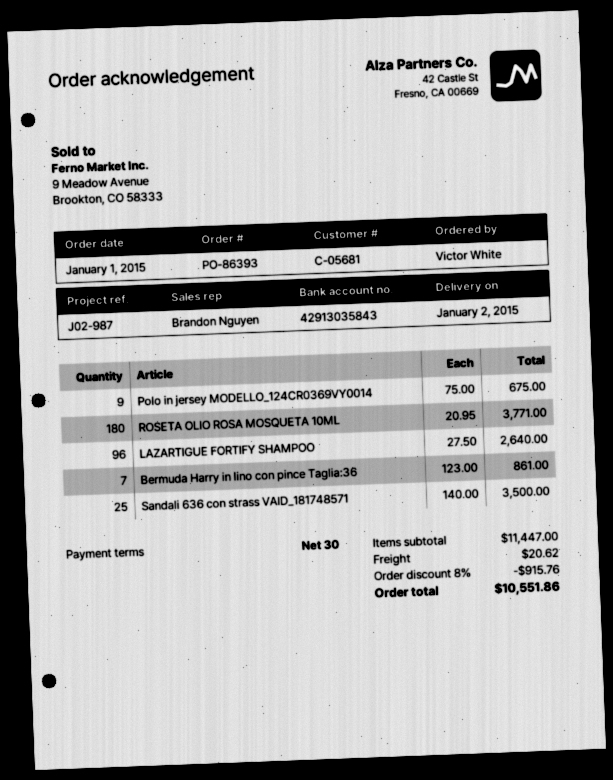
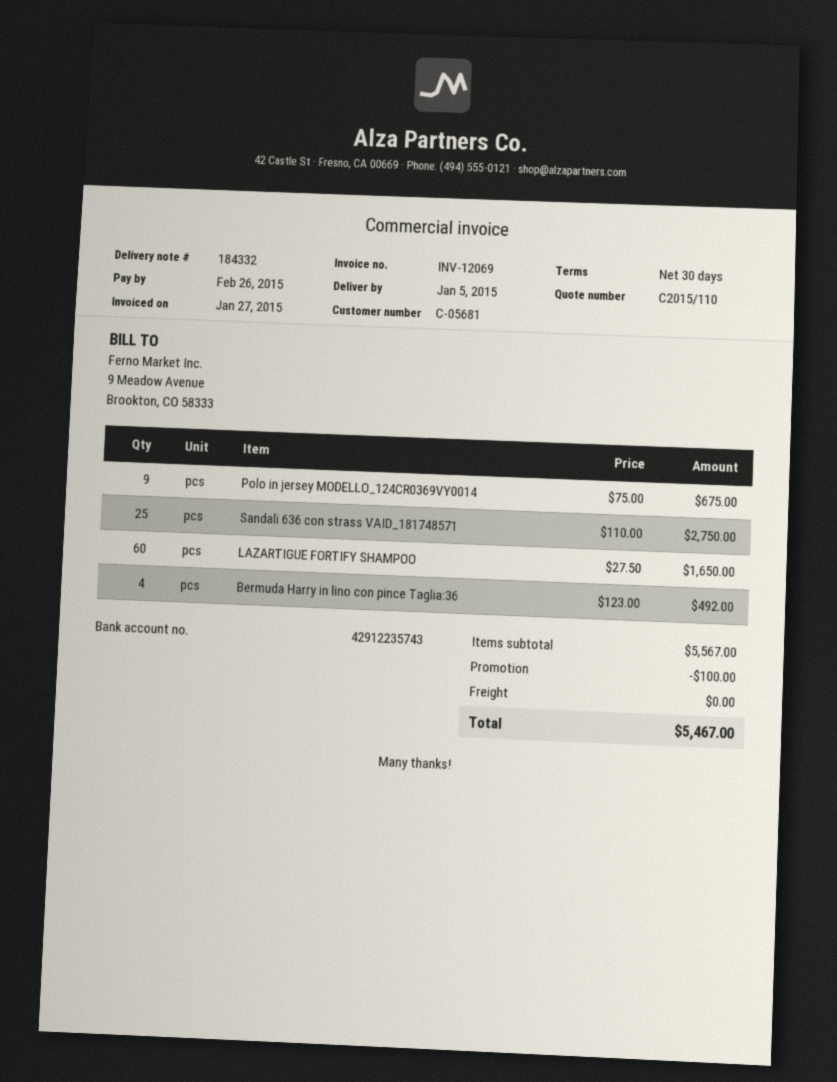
delivery date: 2015-01-02 -> 2015-01-05
bank account: 42913035843 -> 42912235743
ROSETA OLIO ROSA MOSQUETA 10ML: 180 x 20.95 = 3771.00 -> none
LAZARTIGUE FORTIFY SHAMPOO: 96 x 27.50 = 2640.00 -> 60 x 27.50 = 1650.00
Bermuda Harry in lino con pince Taglia:36: 7 x 123.00 = 861.00 -> 4 x 123.00 = 492.00
Sandali 636 con strass VAID_181748571: 25 x 140.00 = 3500.00 -> 25 x 110.00 = 2750.00
subtotal: 11447.00 -> 5567.00
discount: 915.76 -> 100.00
shipping: 20.62 -> 0.00
total: 10551.86 -> 5467.00

